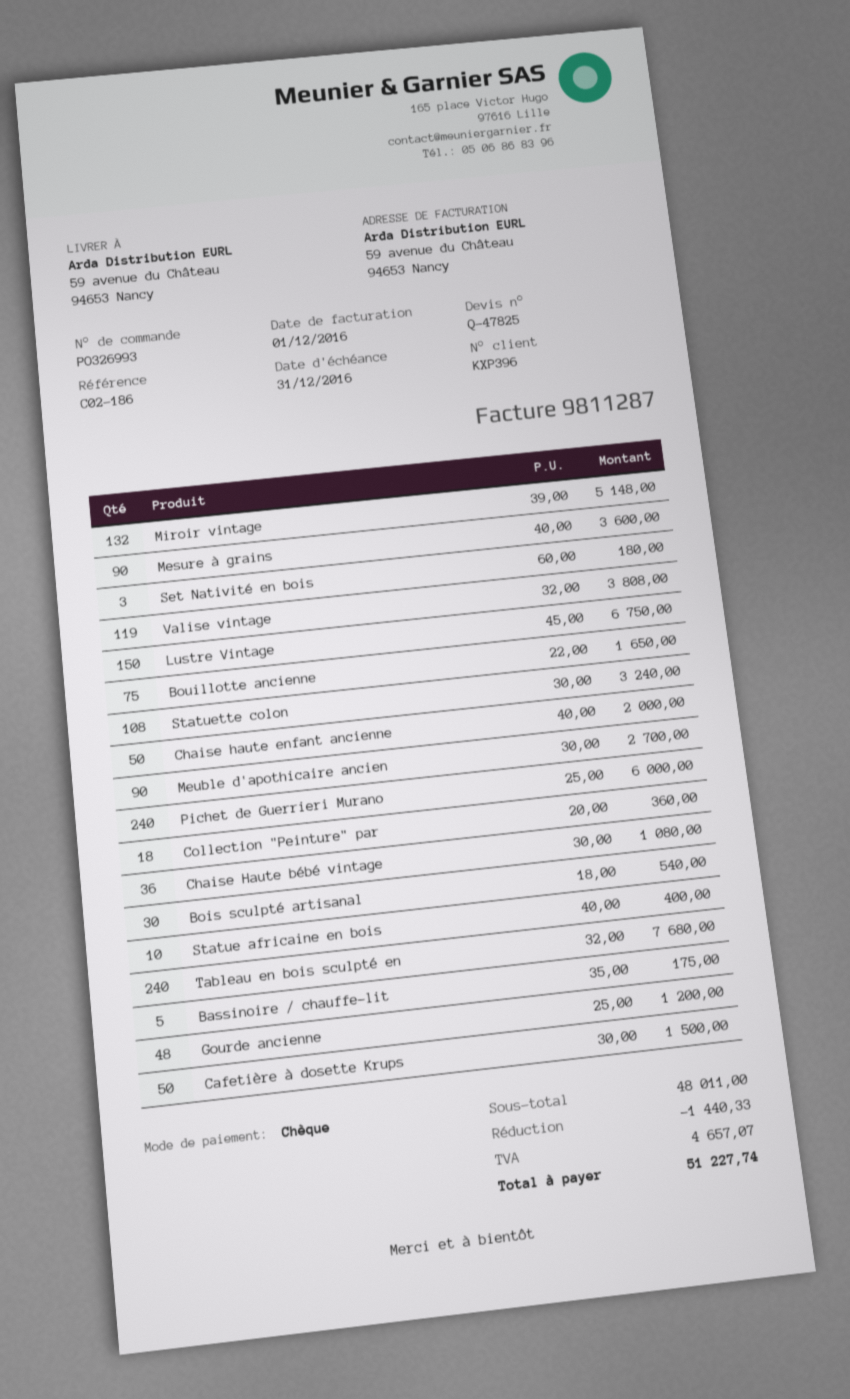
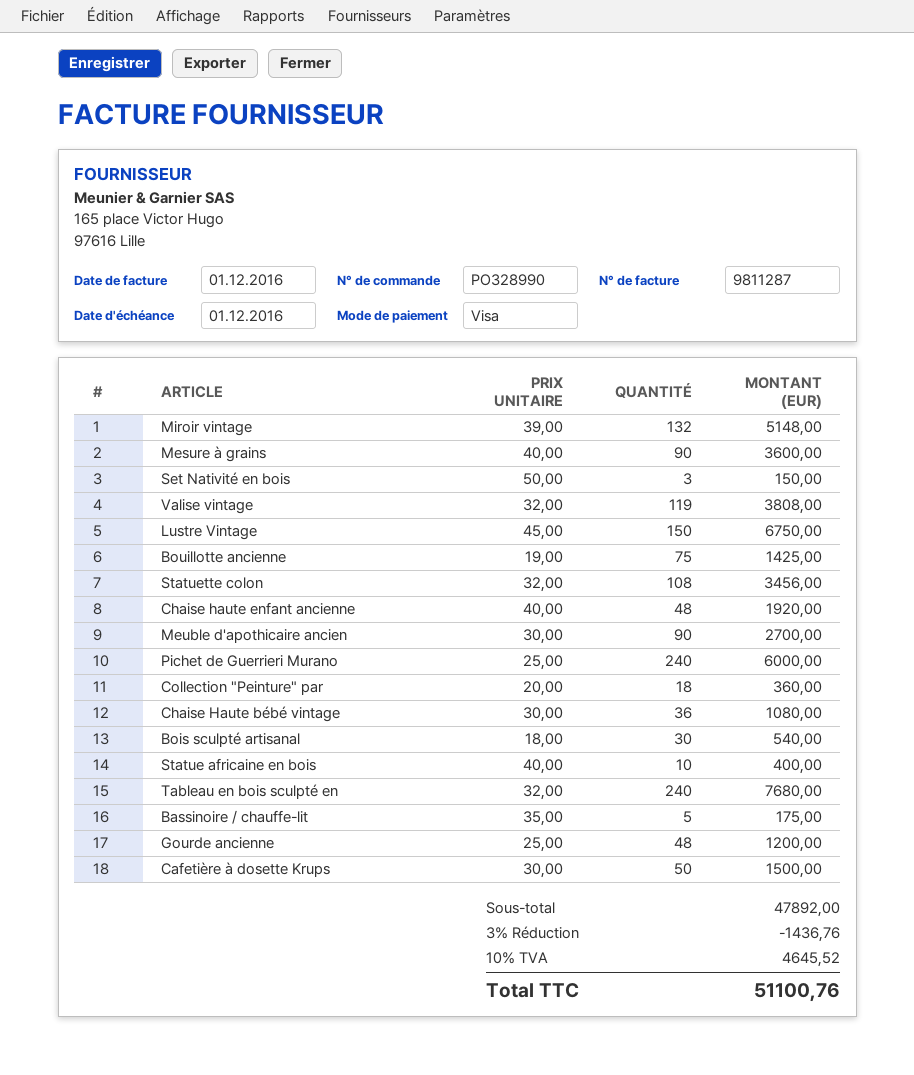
order number: PO326993 -> PO328990
due date: 2016-12-31 -> 2016-12-01
payment method: cheque -> Visa
Set Nativité en bois: 3 x 60.00 = 180.00 -> 3 x 50.00 = 150.00
Bouillotte ancienne: 75 x 22.00 = 1650.00 -> 75 x 19.00 = 1425.00
Statuette colon: 108 x 30.00 = 3240.00 -> 108 x 32.00 = 3456.00
Chaise haute enfant ancienne: 50 x 40.00 = 2000.00 -> 48 x 40.00 = 1920.00
subtotal: 48011.00 -> 47892.00
discount: 1440.33 -> 1436.76
tax: 4657.07 -> 4645.52
total: 51227.74 -> 51100.76

